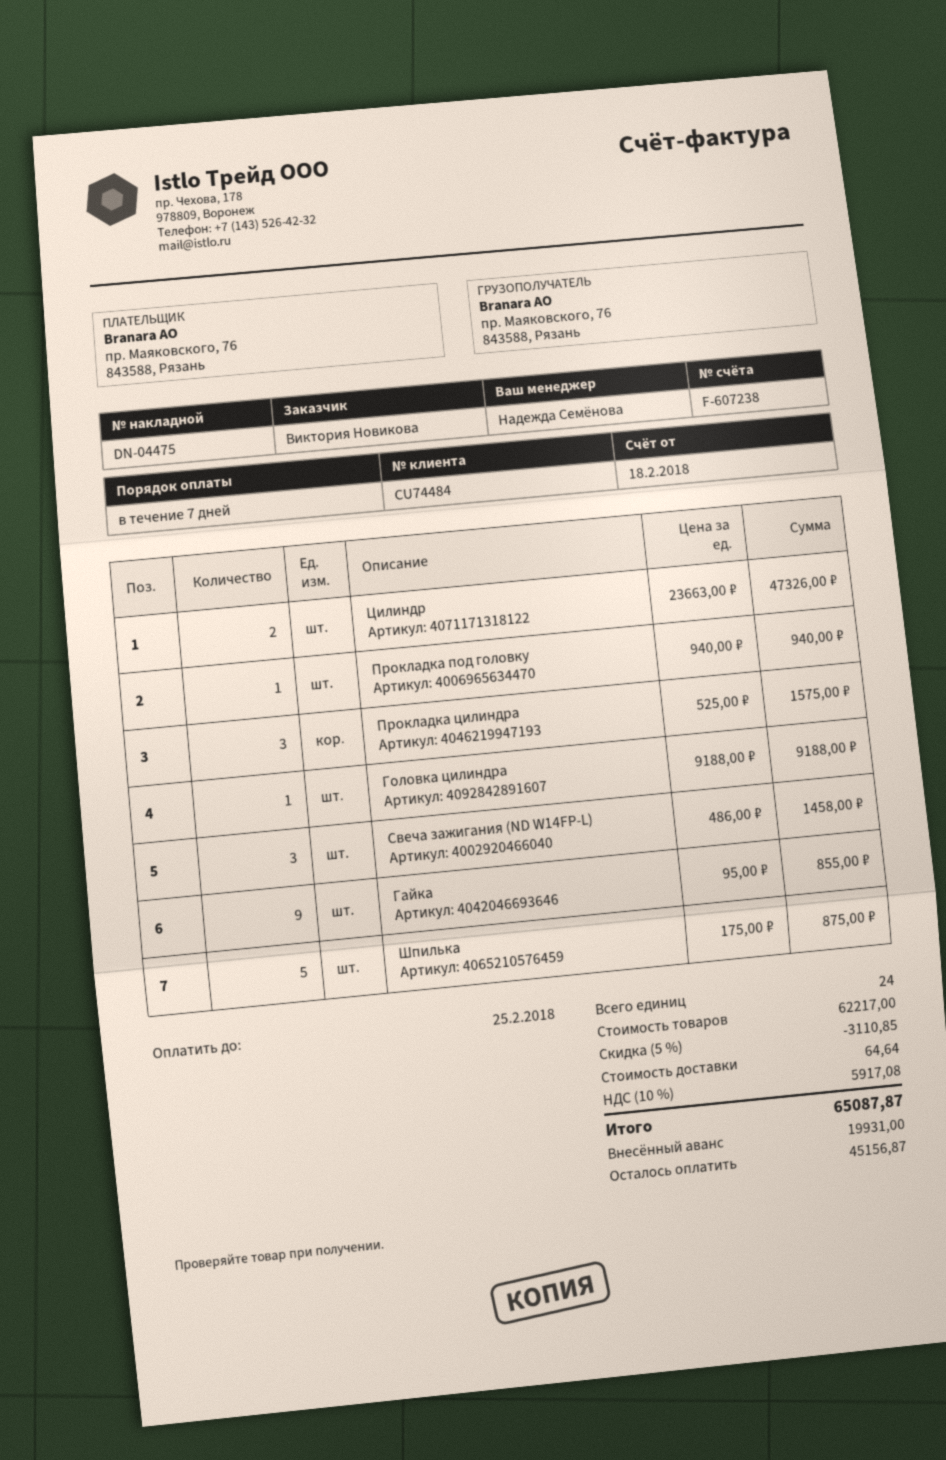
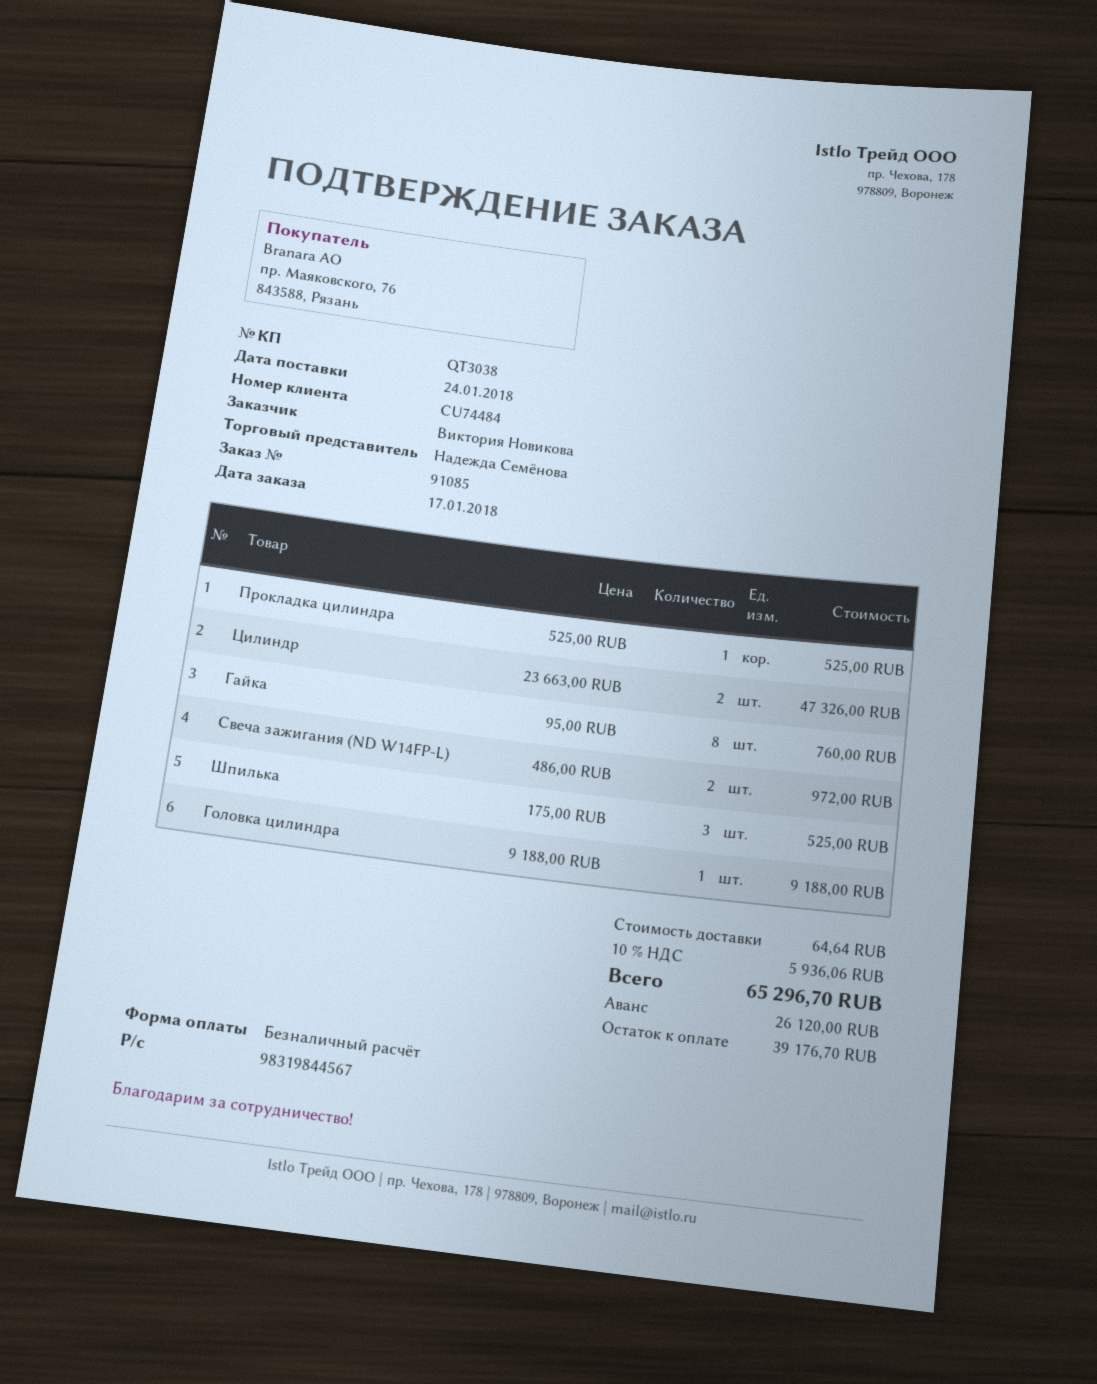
Прокладка под головку: 1 x 940.00 = 940.00 -> none
Прокладка цилиндра: 3 x 525.00 = 1575.00 -> 1 x 525.00 = 525.00
Свеча зажигания (ND W14FP-L): 3 x 486.00 = 1458.00 -> 2 x 486.00 = 972.00
Гайка: 9 x 95.00 = 855.00 -> 8 x 95.00 = 760.00
Шпилька: 5 x 175.00 = 875.00 -> 3 x 175.00 = 525.00
discount: 5% = 3110.85 -> none
tax: 10% = 5917.08 -> 10% = 5936.06
total: 65087.87 -> 65296.70
deposit: 19931.00 -> 26120.00
balance: 45156.87 -> 39176.70

